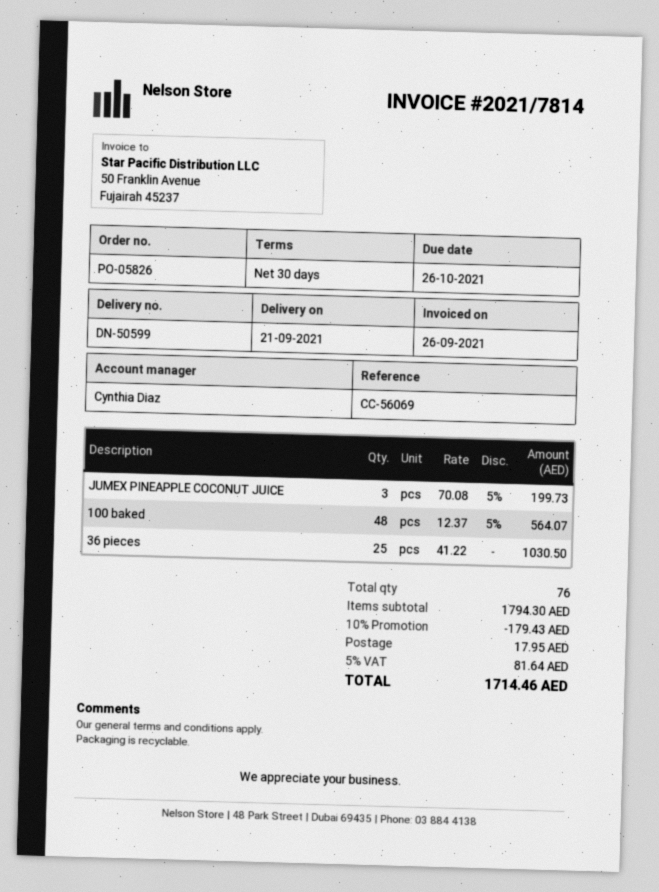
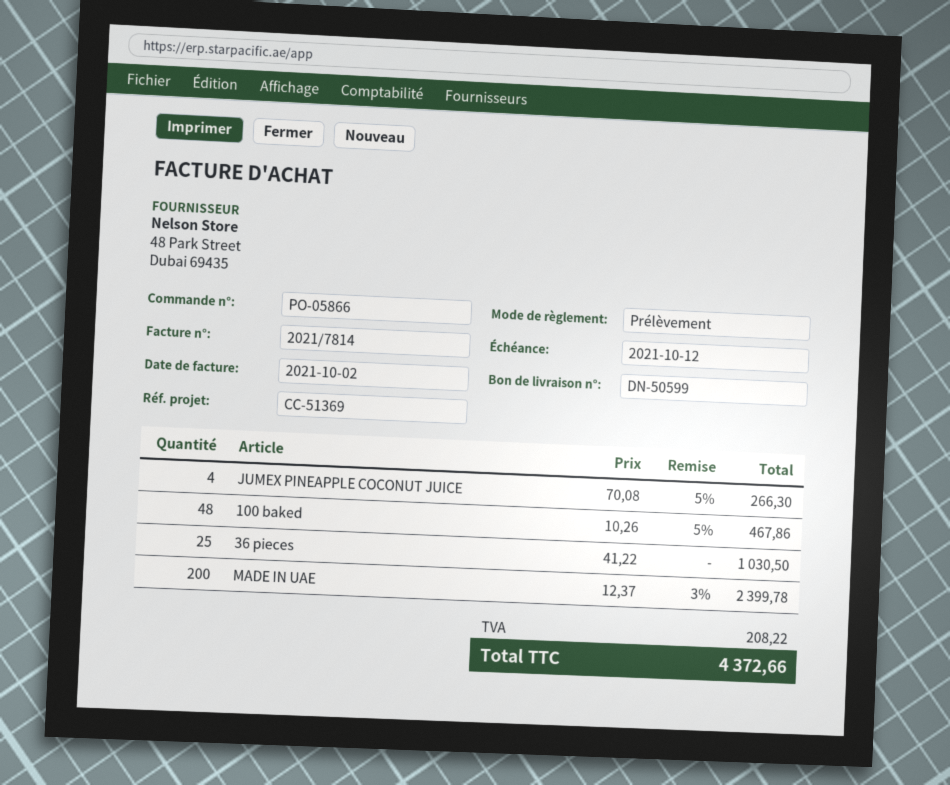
order number: PO-05826 -> PO-05866
invoice date: 2021-09-26 -> 2021-10-02
due date: 2021-10-26 -> 2021-10-12
reference: CC-56069 -> CC-51369
JUMEX PINEAPPLE COCONUT JUICE: 3 x 70.08 - 5% = 199.73 -> 4 x 70.08 - 5% = 266.30
100 baked: 48 x 12.37 - 5% = 564.07 -> 48 x 10.26 - 5% = 467.86
MADE IN UAE: none -> 200 x 12.37 - 3% = 2399.78
discount: 10% = 179.43 -> none
shipping: 17.95 -> none
tax: 81.64 -> 208.22
total: 1714.46 -> 4372.66

